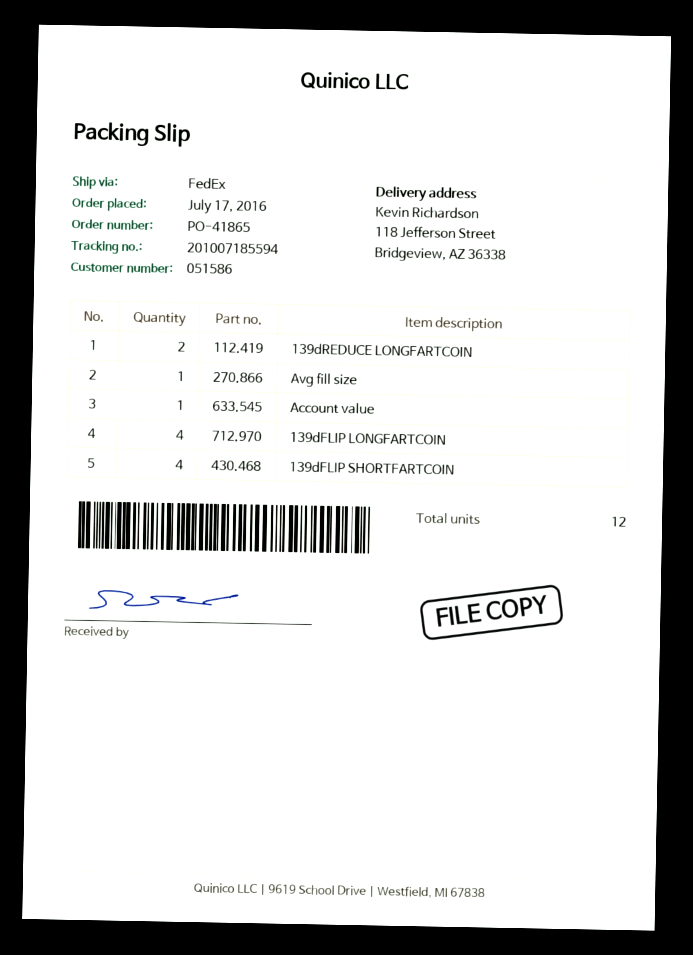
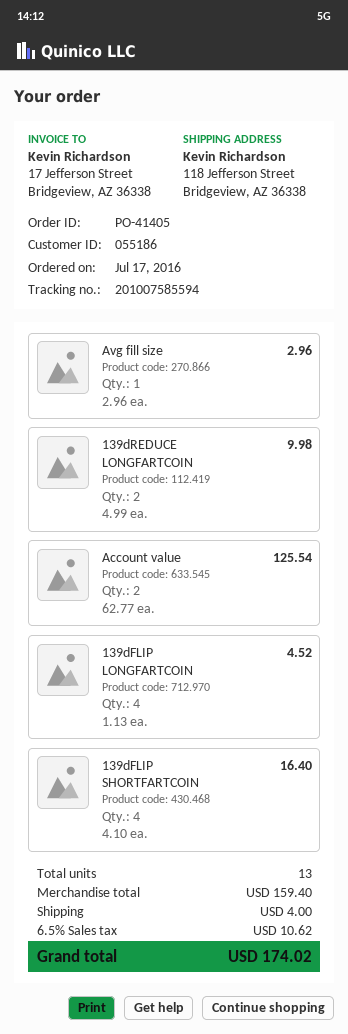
order number: PO-41865 -> PO-41405
customer number: 051586 -> 055186
tracking number: 201007185594 -> 201007585594
Account value: 1 -> 2
total quantity: 12 -> 13

